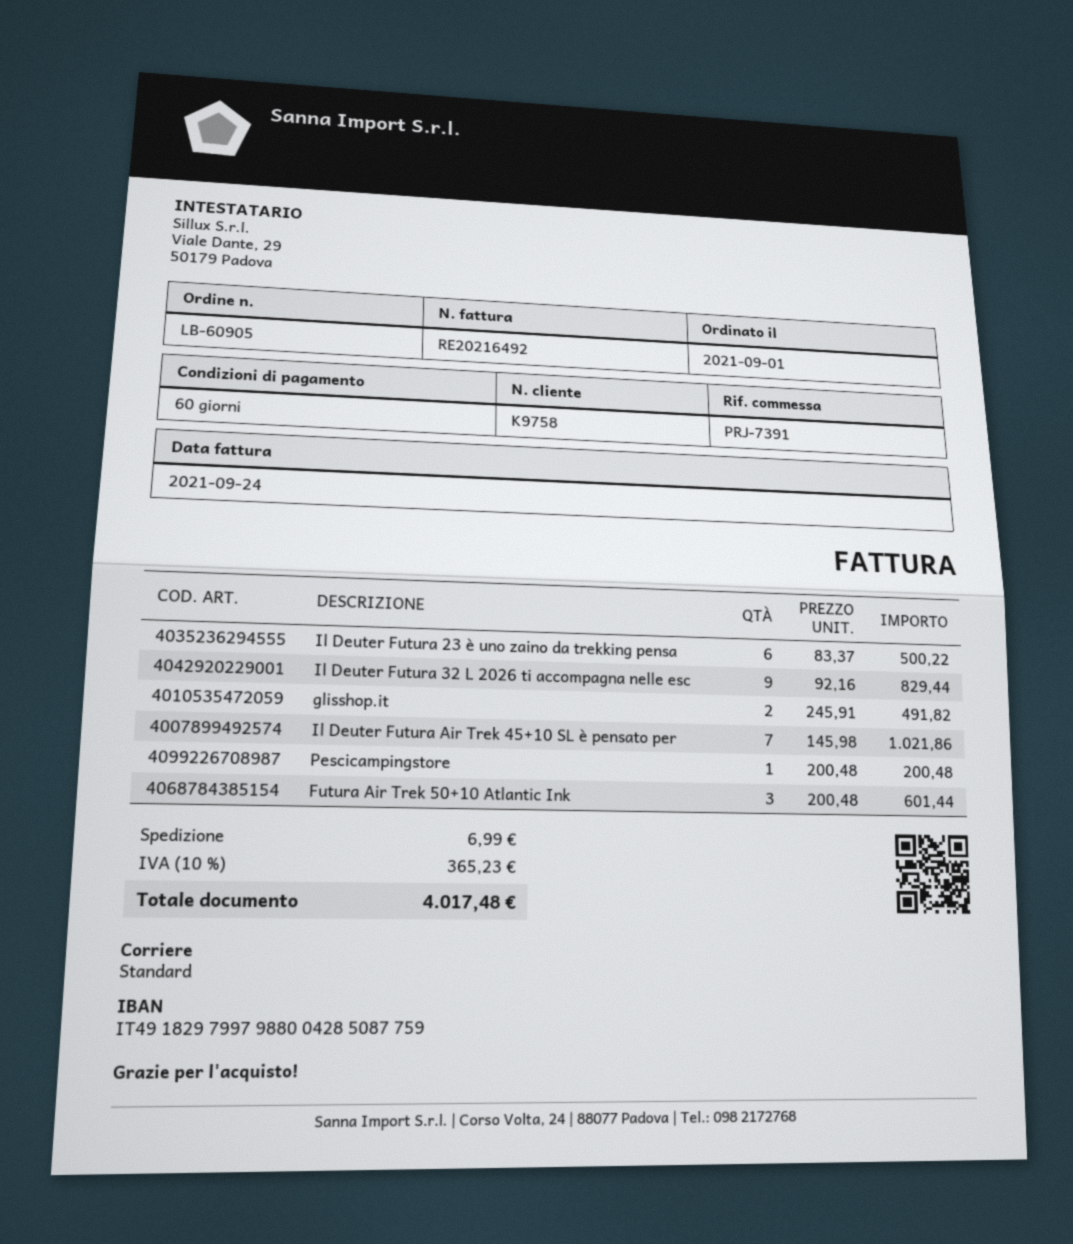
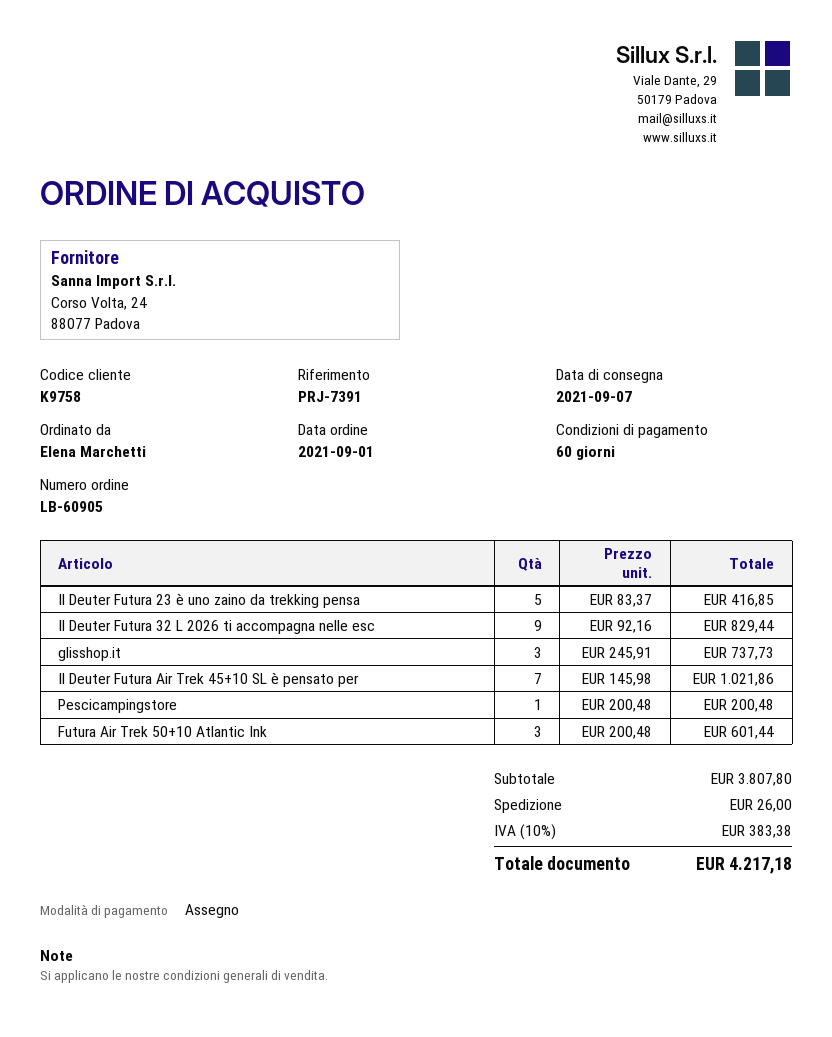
Il Deuter Futura 23 è uno zaino da trekking pensa: 6 x 83.37 = 500.22 -> 5 x 83.37 = 416.85
glisshop.it: 2 x 245.91 = 491.82 -> 3 x 245.91 = 737.73
shipping: 6.99 -> 26.00
tax: 10% = 365.23 -> 10% = 383.38
total: 4017.48 -> 4217.18

